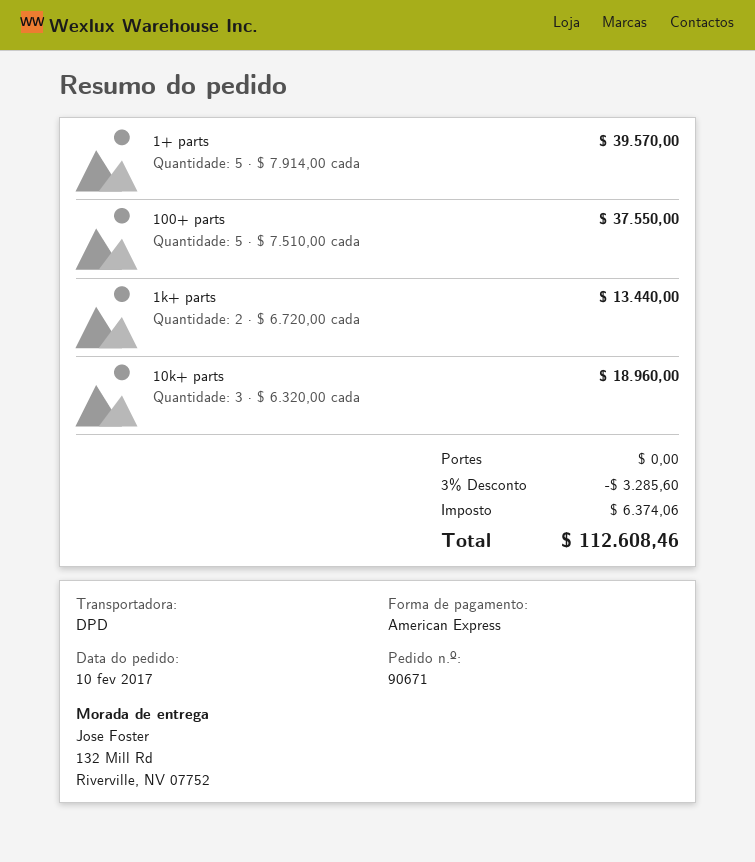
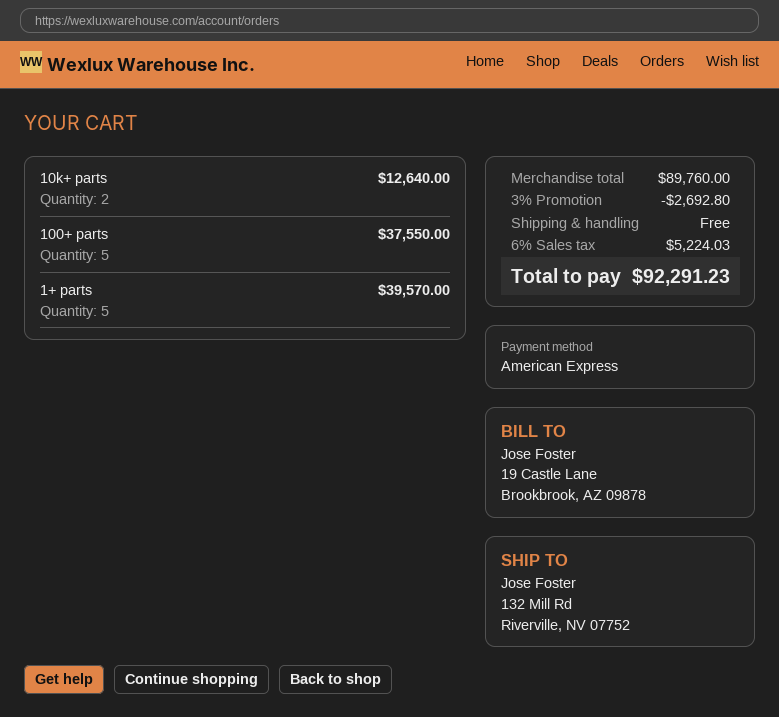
1k+ parts: 2 for 13440.00 -> none
10k+ parts: 3 for 18960.00 -> 2 for 12640.00
discount: 3% = 3285.60 -> 3% = 2692.80
tax: 6374.06 -> 5224.03
total: 112608.46 -> 92291.23

